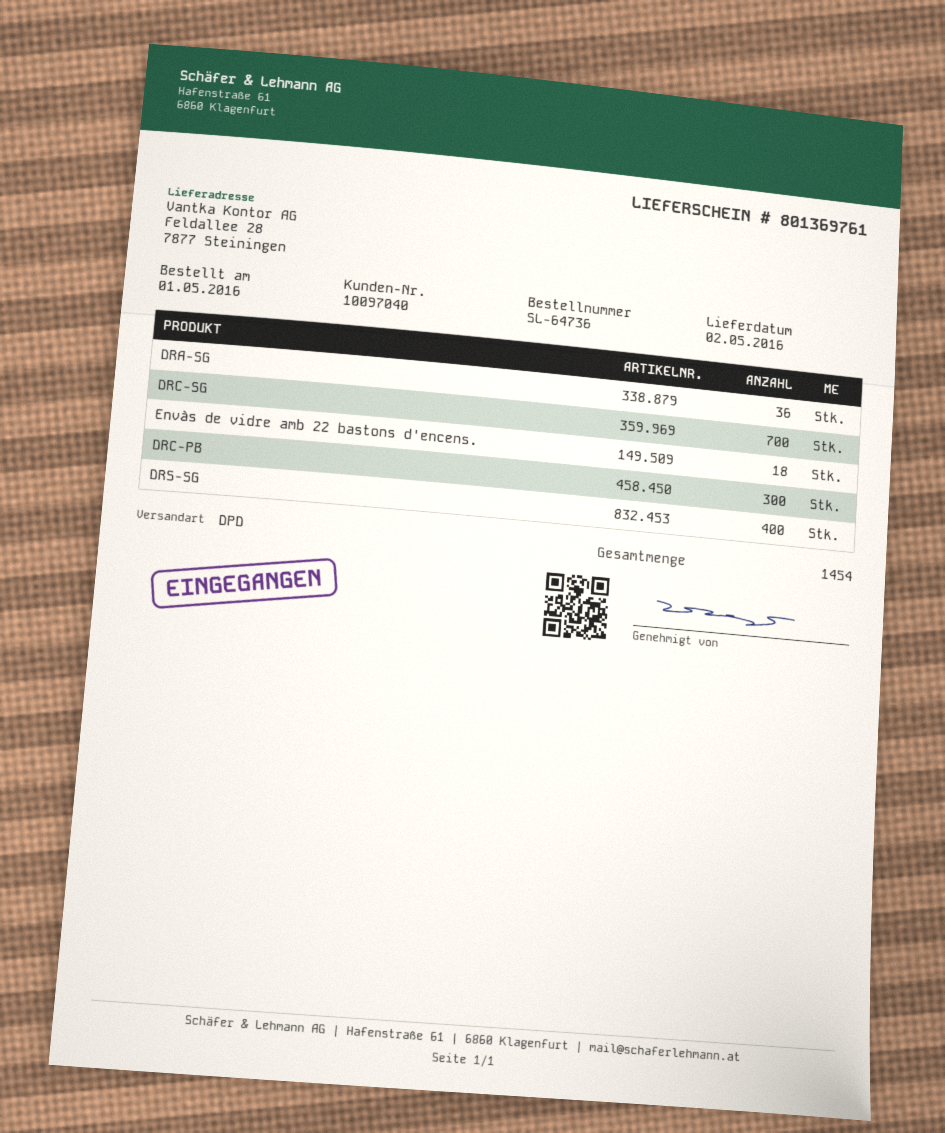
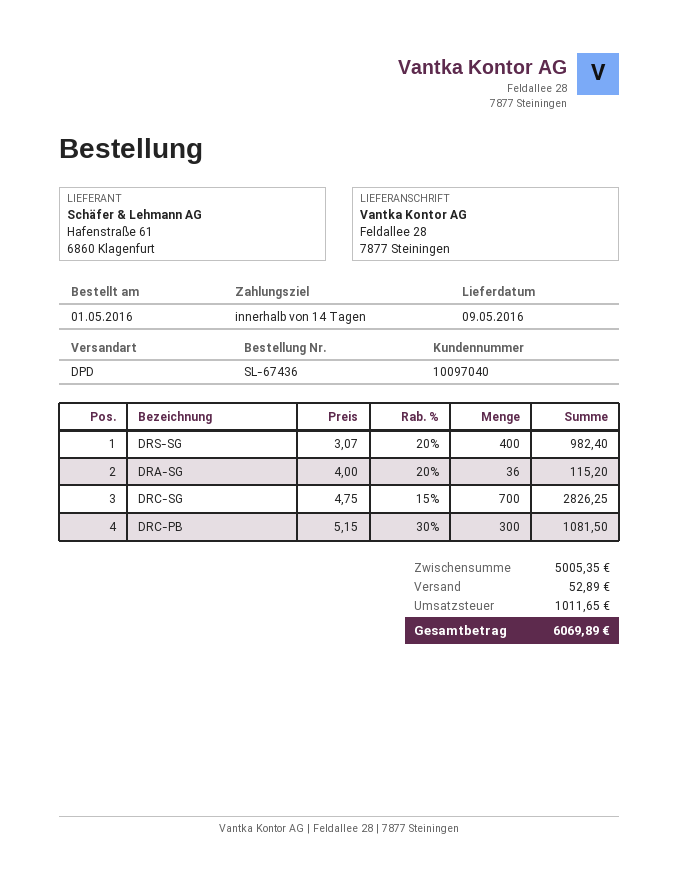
order number: SL-64736 -> SL-67436
delivery date: 2016-05-02 -> 2016-05-09
Envàs de vidre amb 22 bastons d'encens.: 18 -> none

